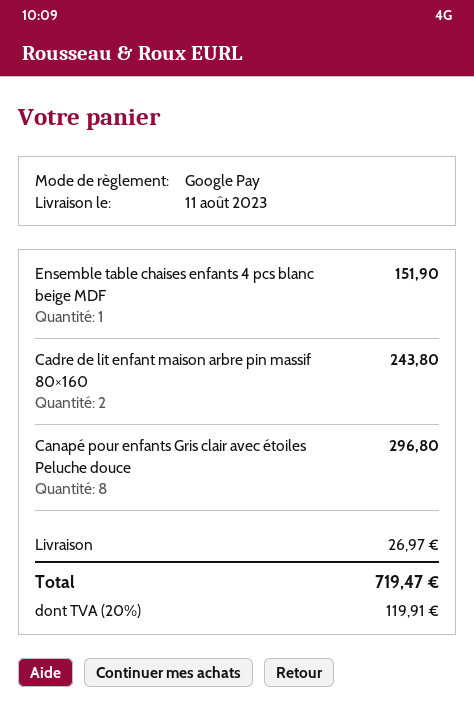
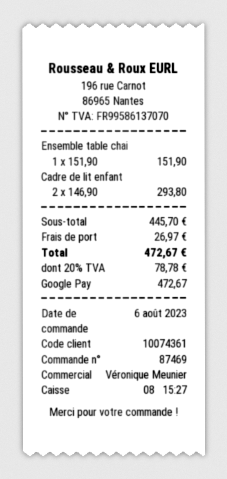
Cadre de lit enfant maison arbre pin massif 80×160: 2 for 243.80 -> 2 for 293.80
Canapé pour enfants Gris clair avec étoiles Peluche douce: 8 for 296.80 -> none
tax: 20% = 119.91 -> 20% = 78.78
total: 719.47 -> 472.67

